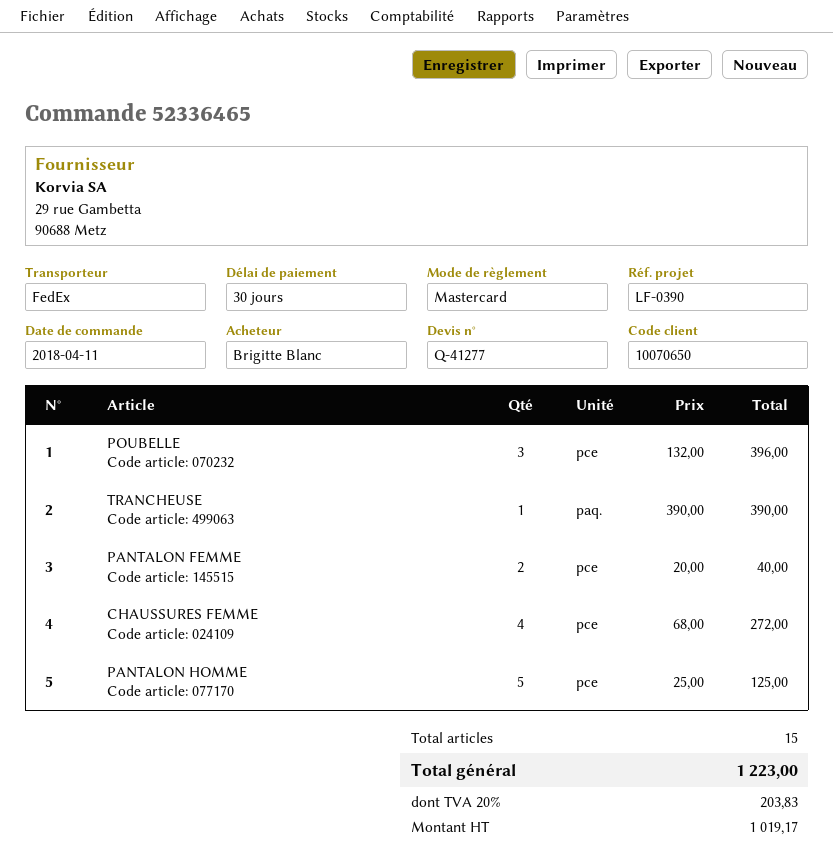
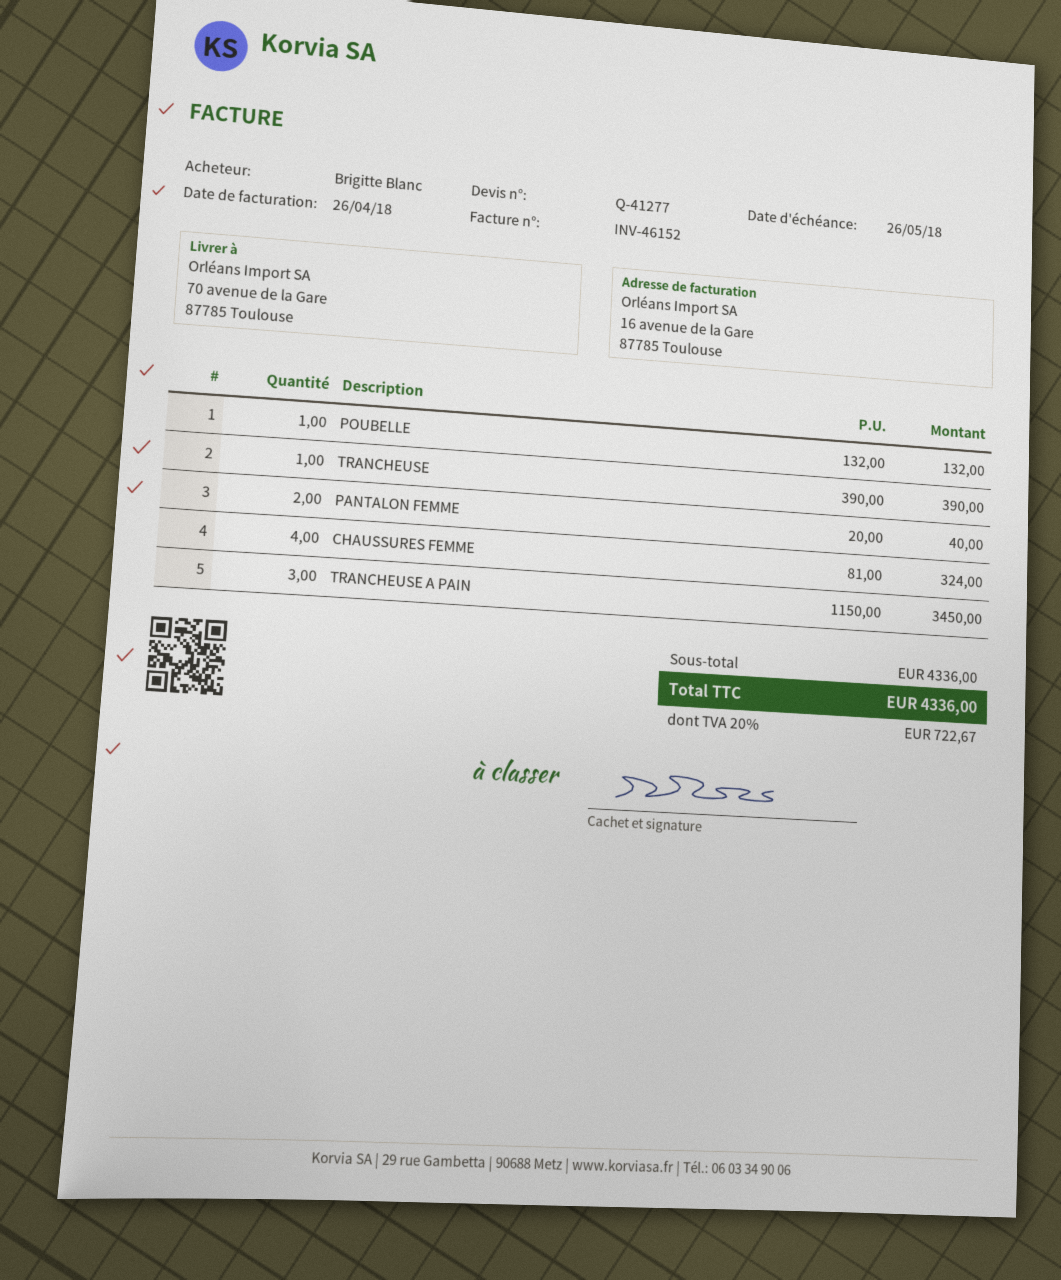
POUBELLE: 3 x 132.00 = 396.00 -> 1 x 132.00 = 132.00
CHAUSSURES FEMME: 4 x 68.00 = 272.00 -> 4 x 81.00 = 324.00
PANTALON HOMME: 5 x 25.00 = 125.00 -> none
TRANCHEUSE A PAIN: none -> 3 x 1150.00 = 3450.00
tax: 20% = 203.83 -> 20% = 722.67
total: 1223.00 -> 4336.00

